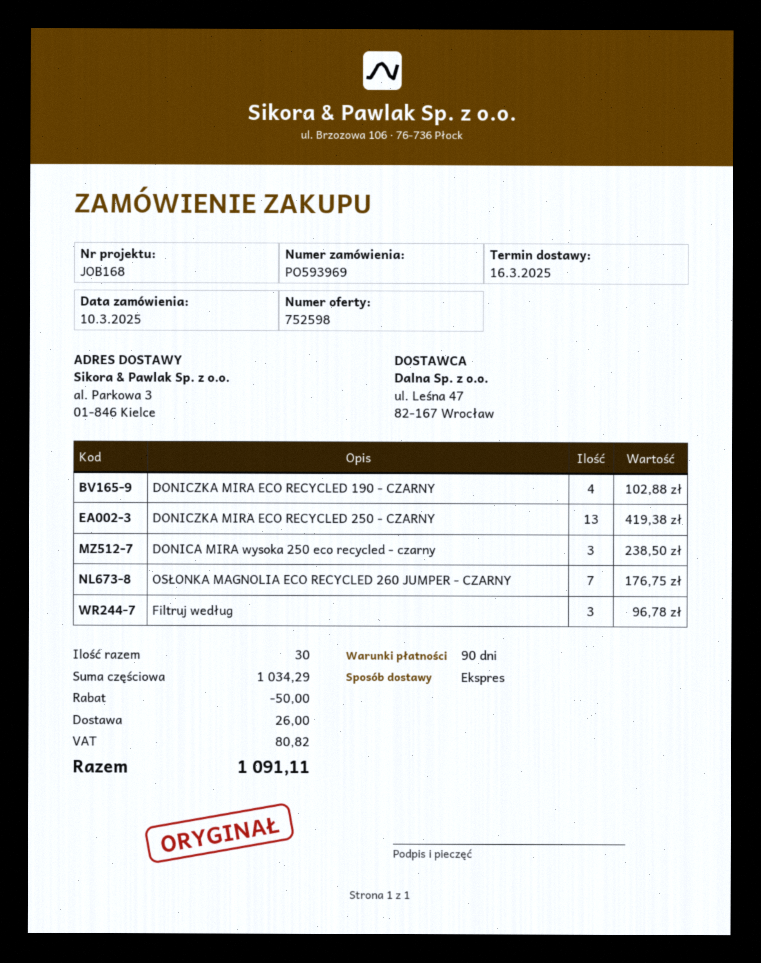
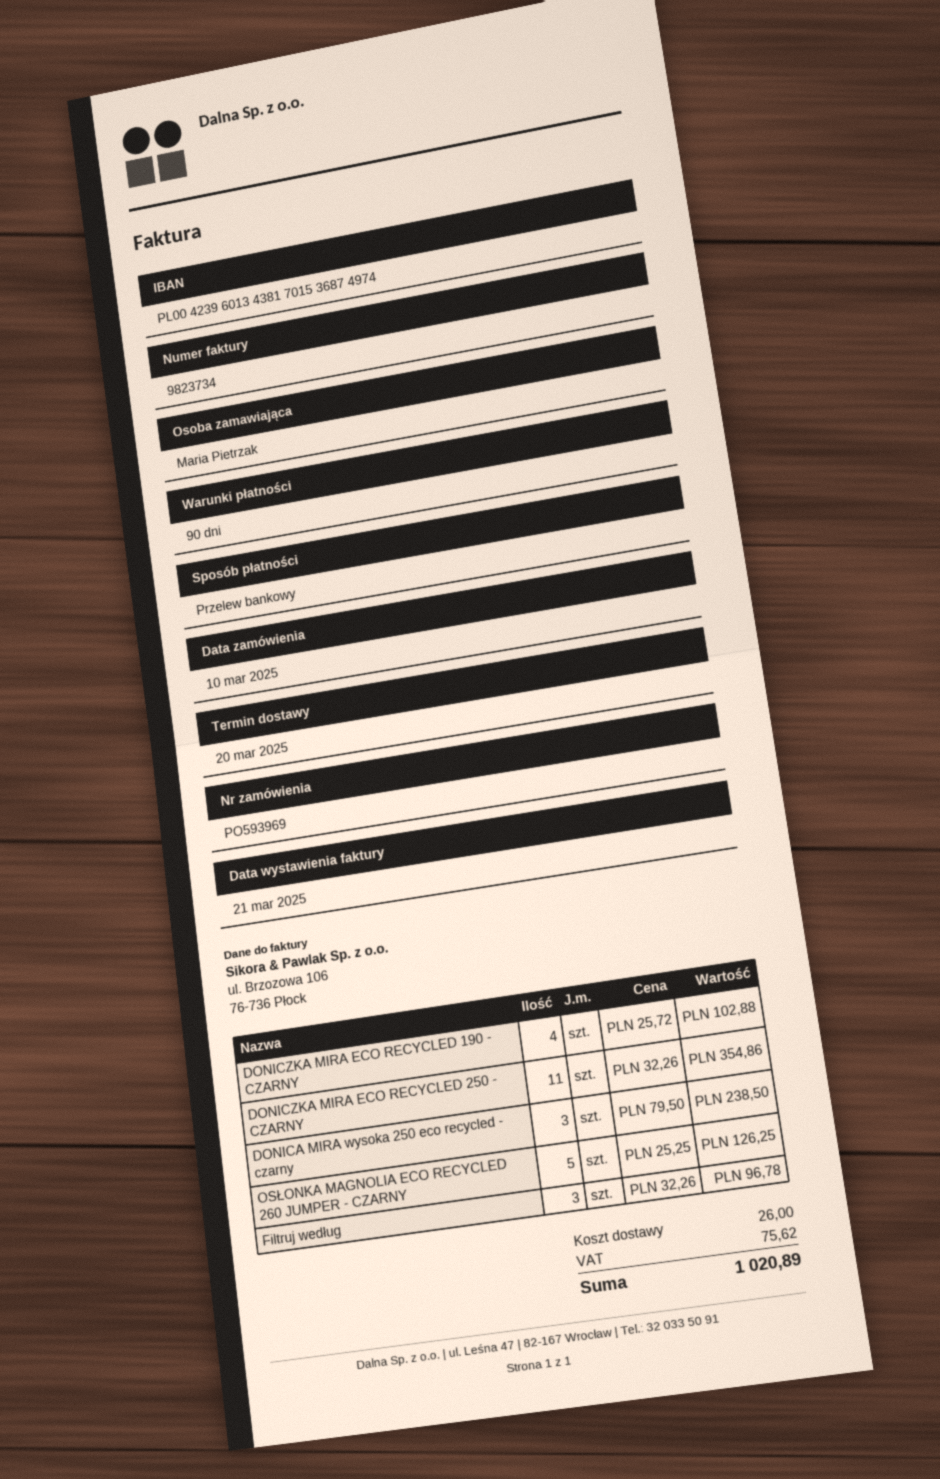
delivery date: 2025-03-16 -> 2025-03-20
DONICZKA MIRA ECO RECYCLED 250 - CZARNY: 13 for 419.38 -> 11 for 354.86
OSŁONKA MAGNOLIA ECO RECYCLED 260 JUMPER - CZARNY: 7 for 176.75 -> 5 for 126.25
discount: 50.00 -> none
tax: 80.82 -> 75.62
total: 1091.11 -> 1020.89

